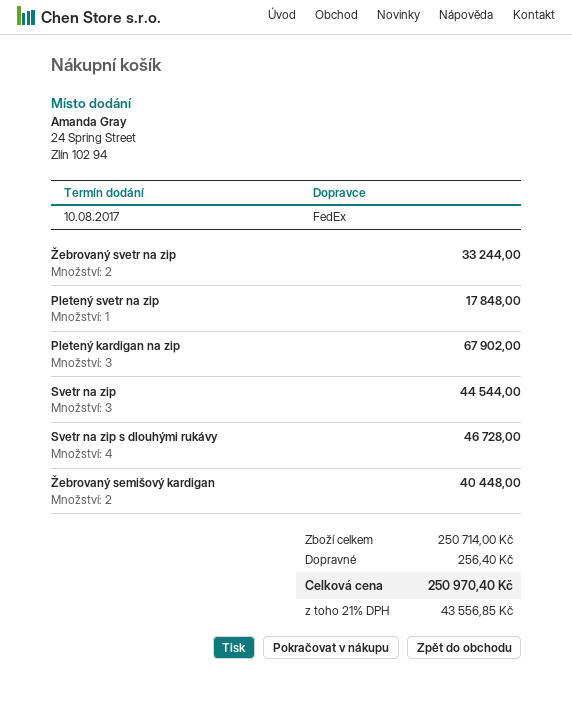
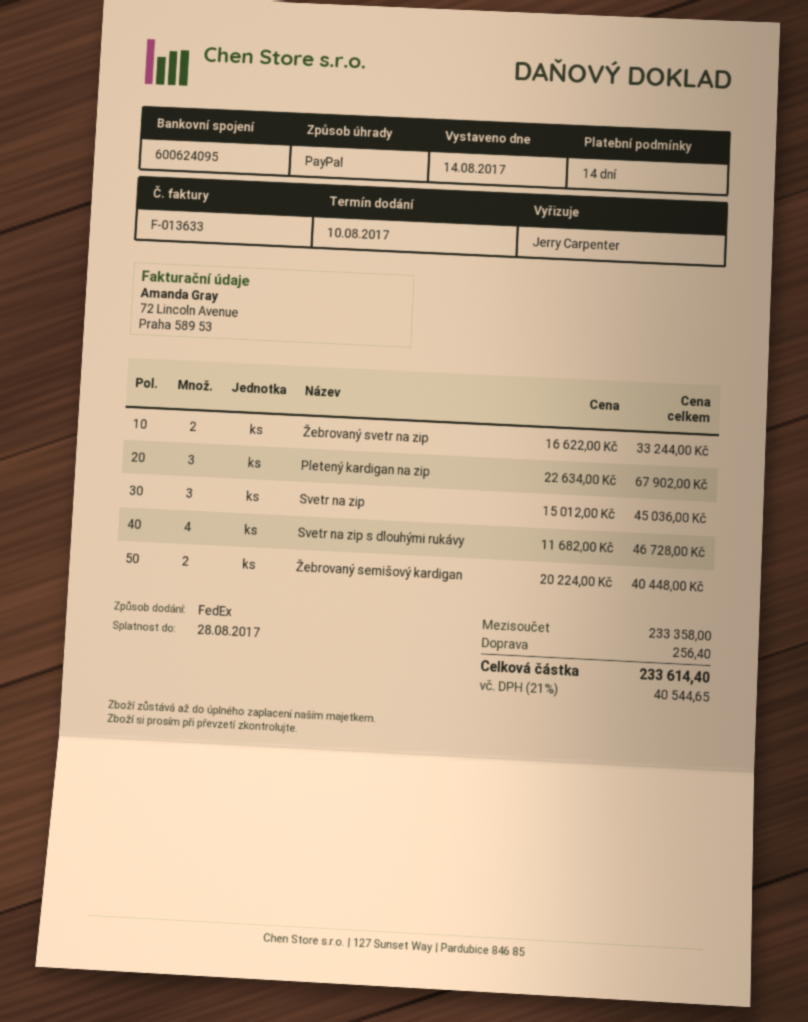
Pletený svetr na zip: 1 for 17848.00 -> none
Svetr na zip: 3 for 44544.00 -> 3 for 45036.00
subtotal: 250714.00 -> 233358.00
tax: 21% = 43556.85 -> 21% = 40544.65
total: 250970.40 -> 233614.40

